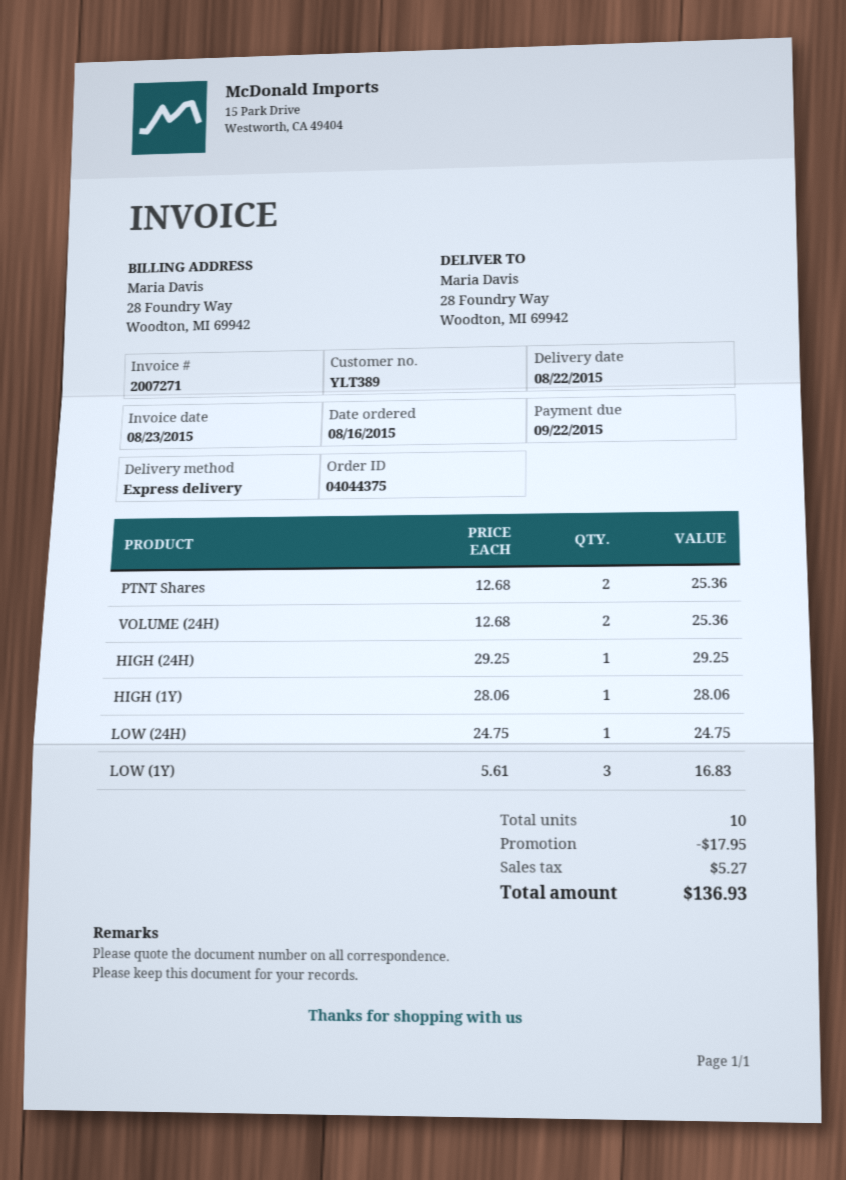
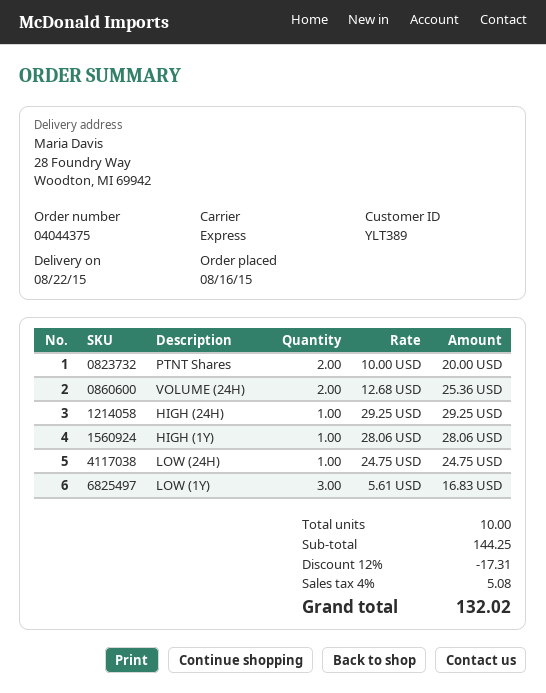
PTNT Shares: 2 x 12.68 = 25.36 -> 2 x 10.00 = 20.00
discount: 17.95 -> 17.31
tax: 5.27 -> 5.08
total: 136.93 -> 132.02

